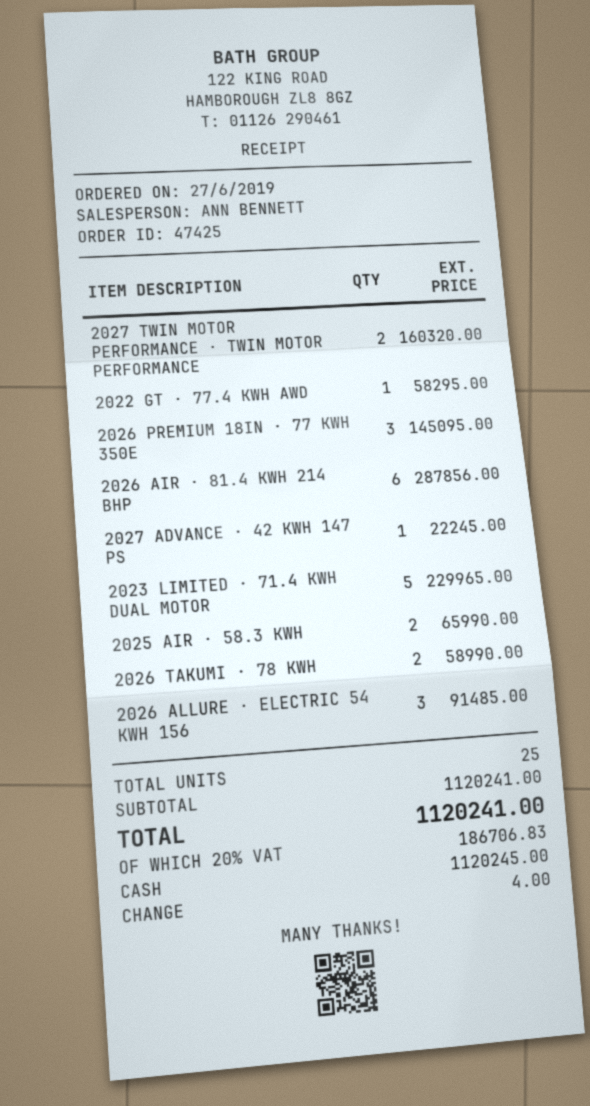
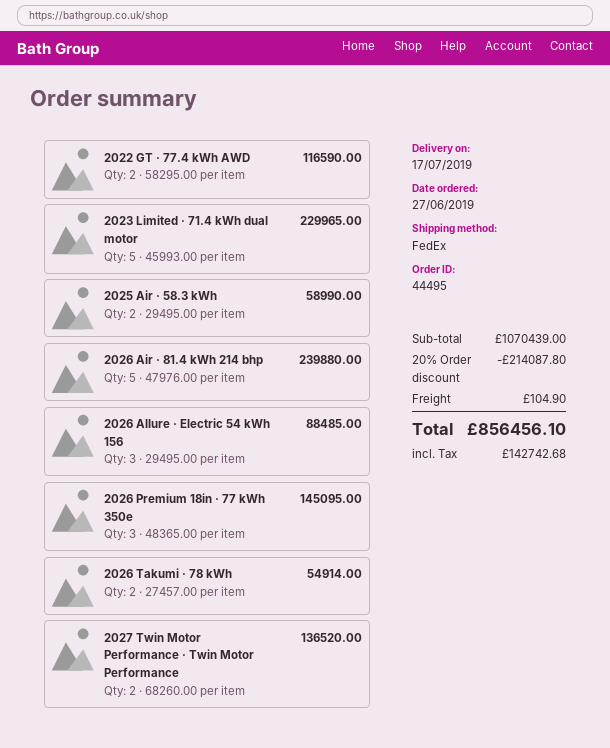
order number: 47425 -> 44495
2027 TWIN MOTOR PERFORMANCE · TWIN MOTOR PERFORMANCE: 2 for 160320.00 -> 2 for 136520.00
2022 GT · 77.4 KWH AWD: 1 for 58295.00 -> 2 for 116590.00
2026 AIR · 81.4 KWH 214 BHP: 6 for 287856.00 -> 5 for 239880.00
2027 ADVANCE · 42 KWH 147 PS: 1 for 22245.00 -> none
2025 AIR · 58.3 KWH: 2 for 65990.00 -> 2 for 58990.00
2026 TAKUMI · 78 KWH: 2 for 58990.00 -> 2 for 54914.00
2026 ALLURE · ELECTRIC 54 KWH 156: 3 for 91485.00 -> 3 for 88485.00
subtotal: 1120241.00 -> 1070439.00
discount: none -> 20% = 214087.80
shipping: none -> 104.90
tax: 186706.83 -> 142742.68
total: 1120241.00 -> 856456.10

